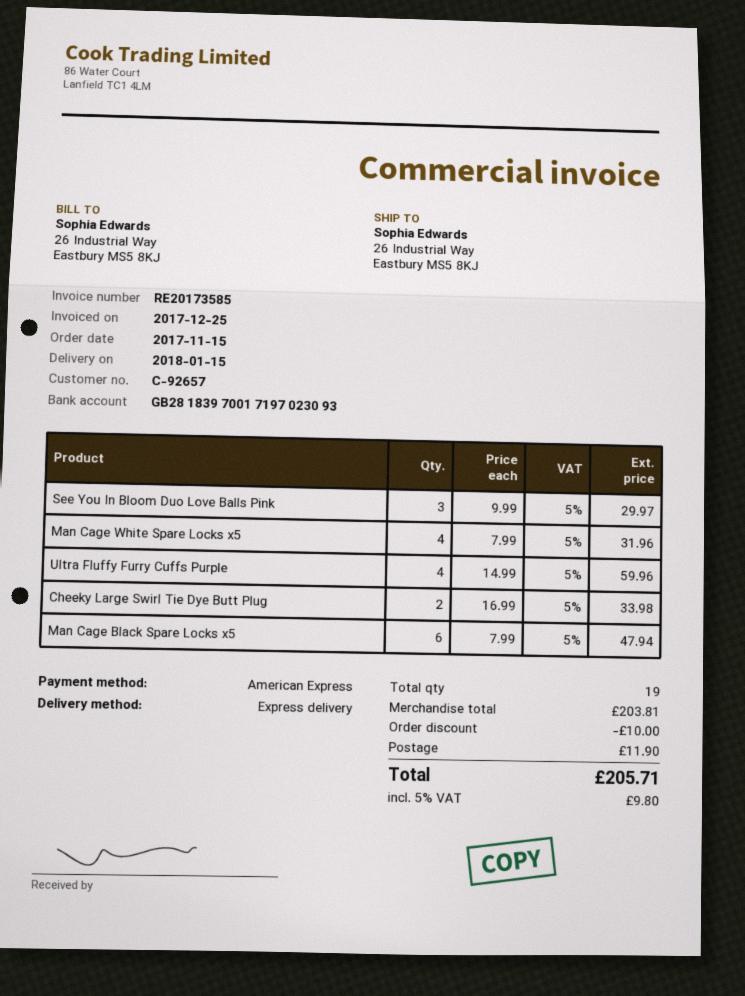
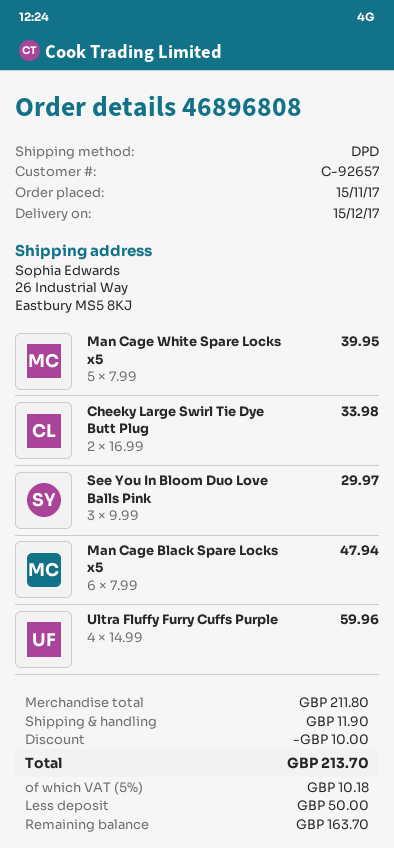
delivery date: 2018-01-15 -> 2017-12-15
shipping method: express -> DPD
Man Cage White Spare Locks x5: 4 x 7.99 = 31.96 -> 5 x 7.99 = 39.95
subtotal: 203.81 -> 211.80
tax: 5% = 9.80 -> 5% = 10.18
total: 205.71 -> 213.70

